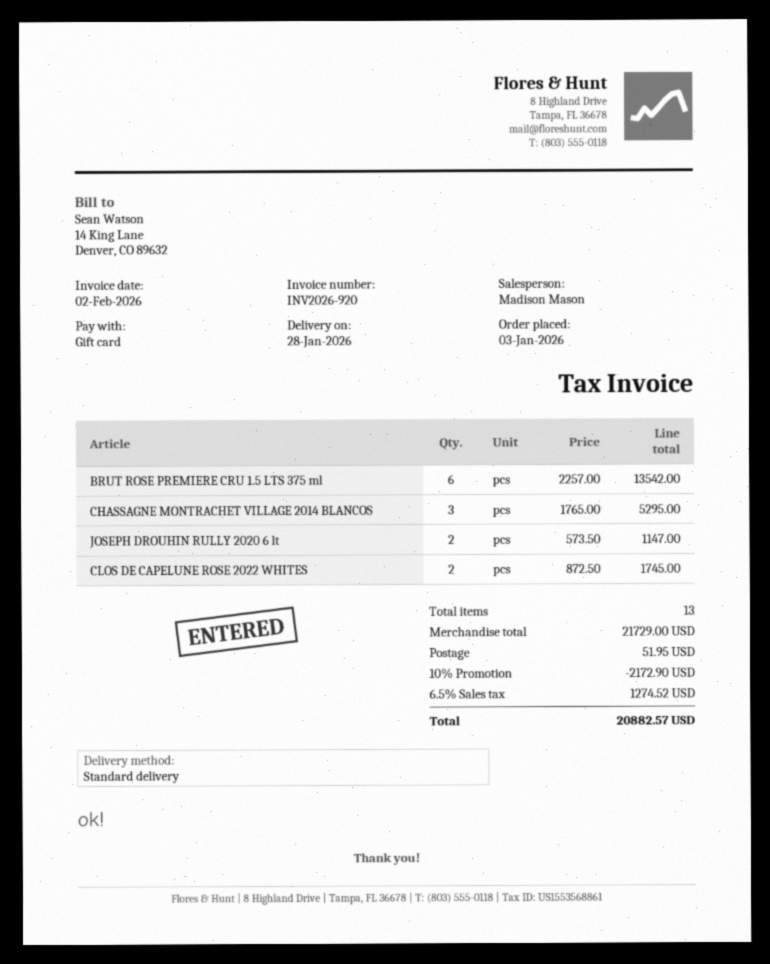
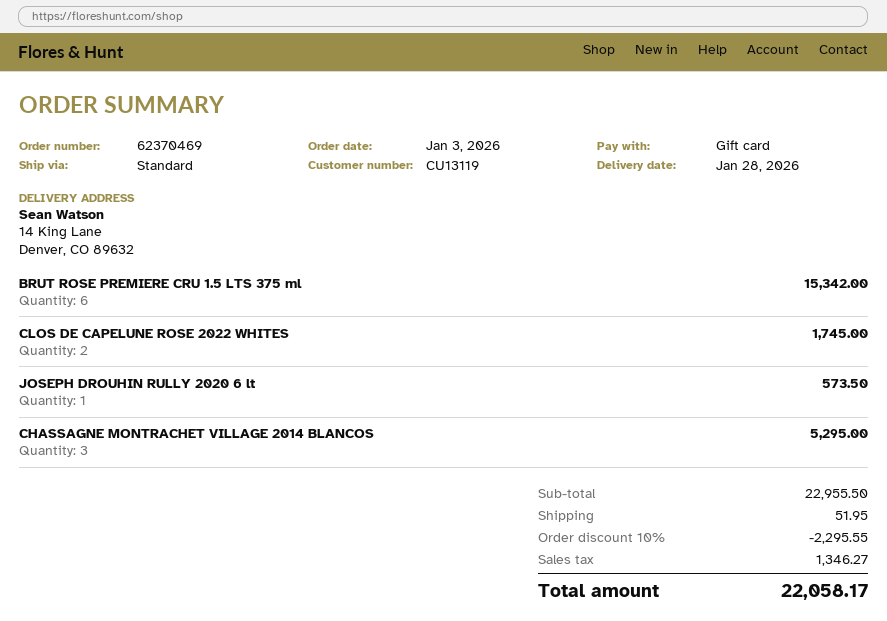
BRUT ROSE PREMIERE CRU 1.5 LTS 375 ml: 6 for 13542.00 -> 6 for 15342.00
JOSEPH DROUHIN RULLY 2020 6 lt: 2 for 1147.00 -> 1 for 573.50
subtotal: 21729.00 -> 22955.50
discount: 10% = 2172.90 -> 10% = 2295.55
tax: 1274.52 -> 1346.27
total: 20882.57 -> 22058.17

